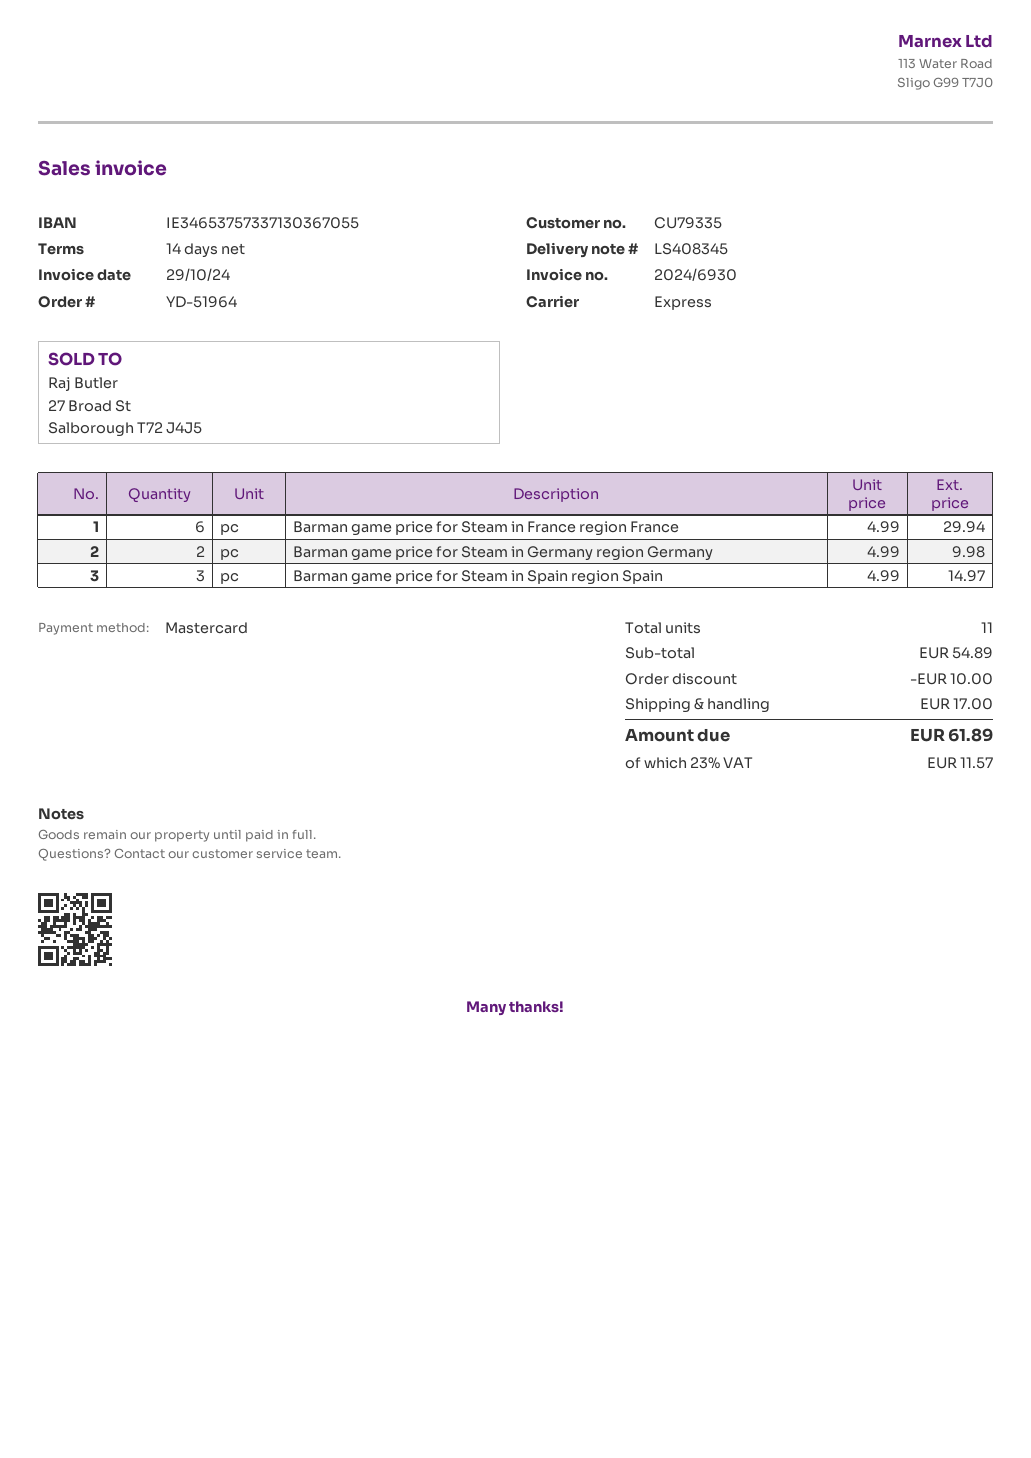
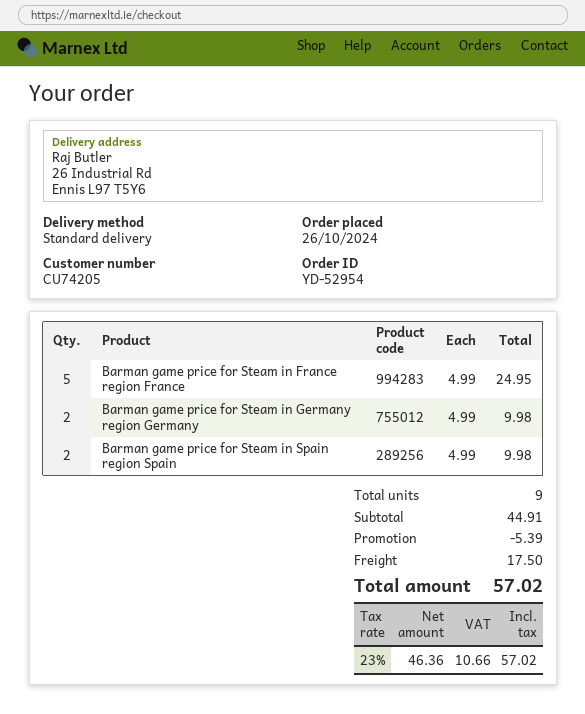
order number: YD-51964 -> YD-52954
customer number: CU79335 -> CU74205
shipping method: express -> standard
Barman game price for Steam in France region France: 6 x 4.99 = 29.94 -> 5 x 4.99 = 24.95
Barman game price for Steam in Spain region Spain: 3 x 4.99 = 14.97 -> 2 x 4.99 = 9.98
total quantity: 11 -> 9
subtotal: 54.89 -> 44.91
discount: 10.00 -> 5.39
shipping: 17.00 -> 17.50
tax: 23% = 11.57 -> 23% = 10.66
total: 61.89 -> 57.02

